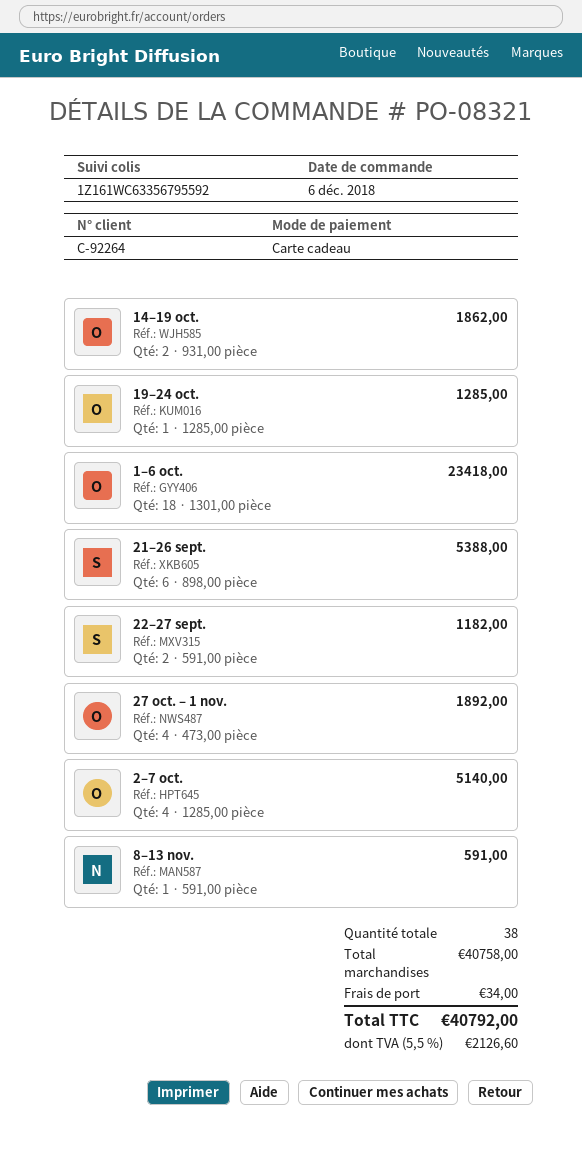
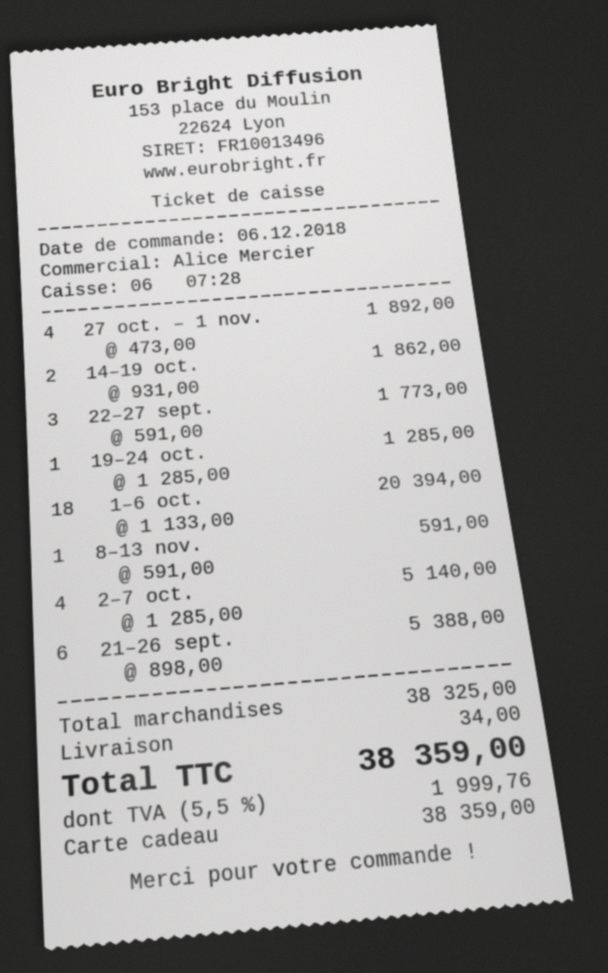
1–6 oct.: 18 x 1301.00 = 23418.00 -> 18 x 1133.00 = 20394.00
22–27 sept.: 2 x 591.00 = 1182.00 -> 3 x 591.00 = 1773.00
subtotal: 40758.00 -> 38325.00
tax: 5.5% = 2126.60 -> 5.5% = 1999.76
total: 40792.00 -> 38359.00

